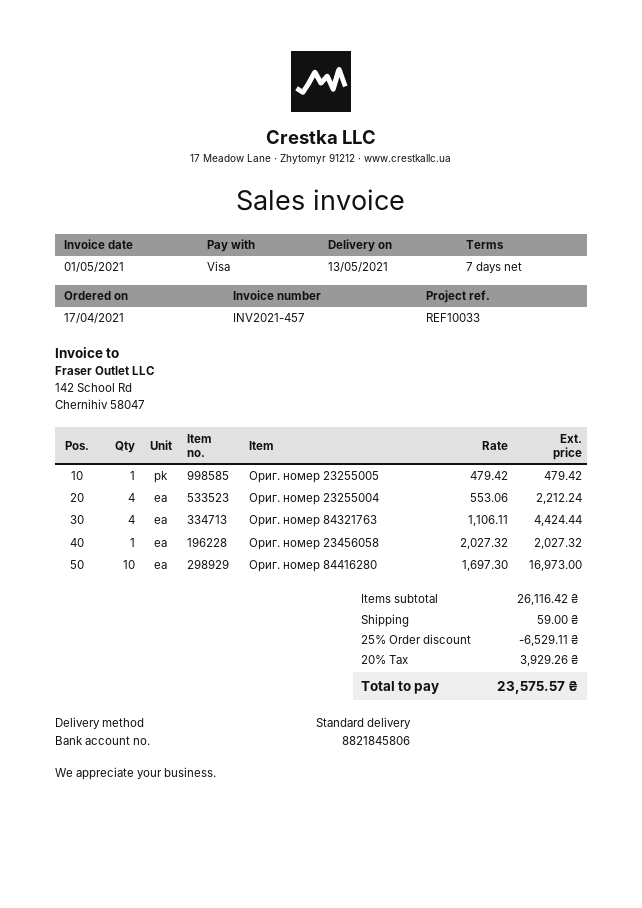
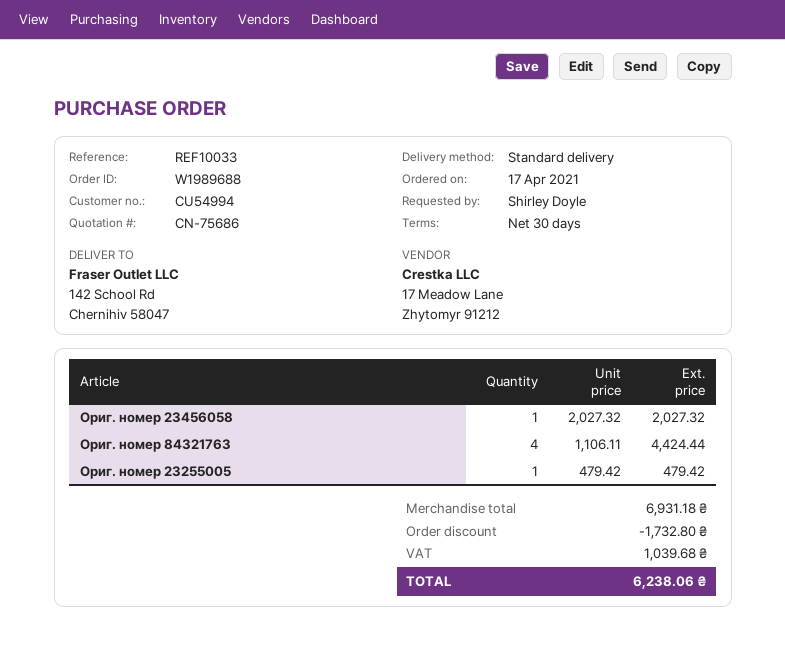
payment terms: 7 days -> 30 days
Ориг. номер 23255004: 4 x 553.06 = 2212.24 -> none
Ориг. номер 84416280: 10 x 1697.30 = 16973.00 -> none
subtotal: 26116.42 -> 6931.18
discount: 6529.11 -> 1732.80
shipping: 59.00 -> none
tax: 3929.26 -> 1039.68
total: 23575.57 -> 6238.06

